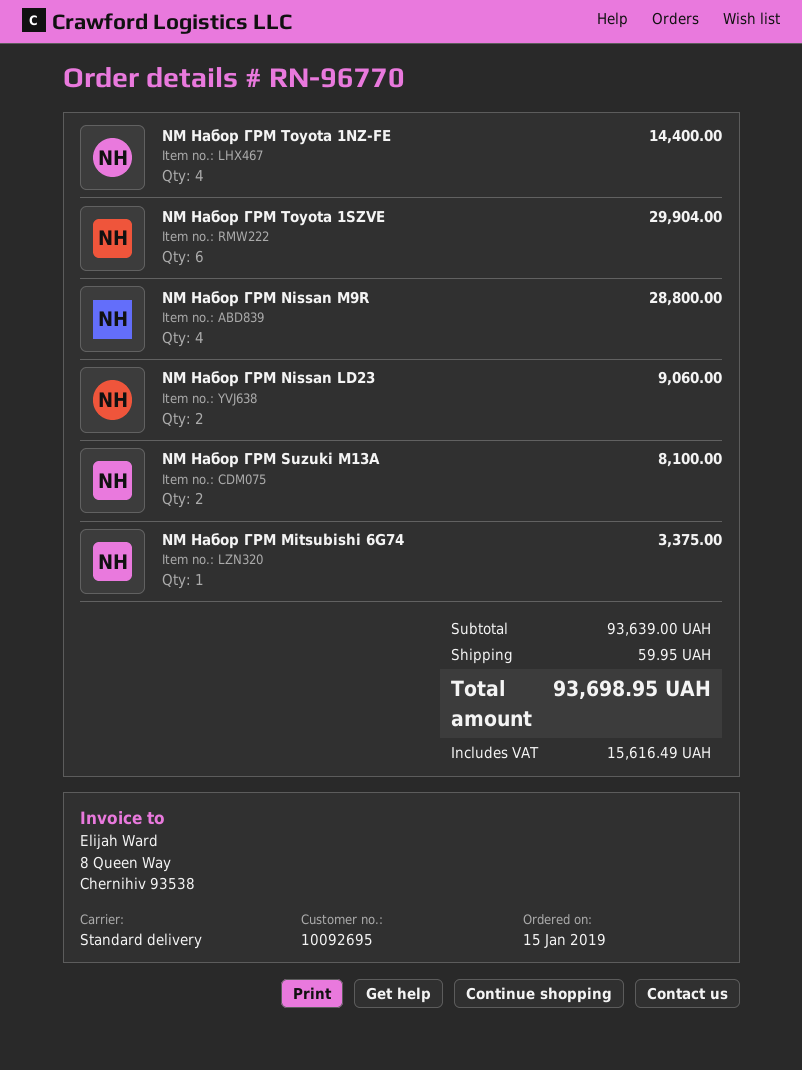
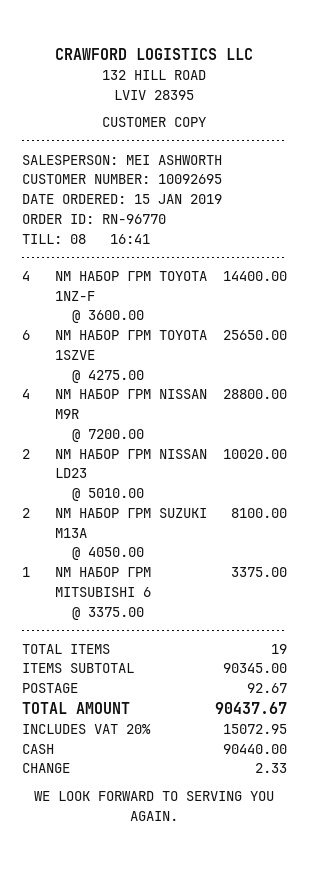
NM Набор ГРМ Toyota 1SZVE: 6 for 29904.00 -> 6 for 25650.00
NM Набор ГРМ Nissan LD23: 2 for 9060.00 -> 2 for 10020.00
subtotal: 93639.00 -> 90345.00
shipping: 59.95 -> 92.67
tax: 15616.49 -> 15072.95
total: 93698.95 -> 90437.67

